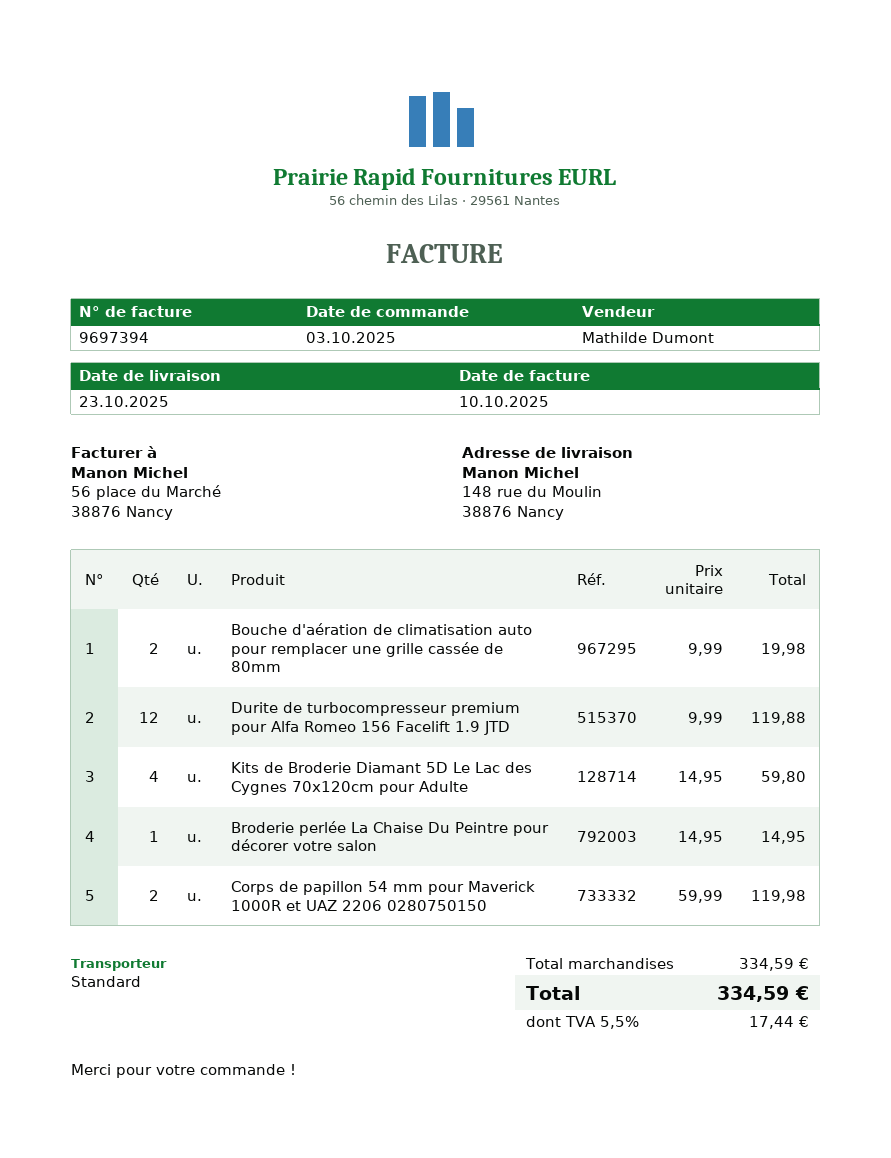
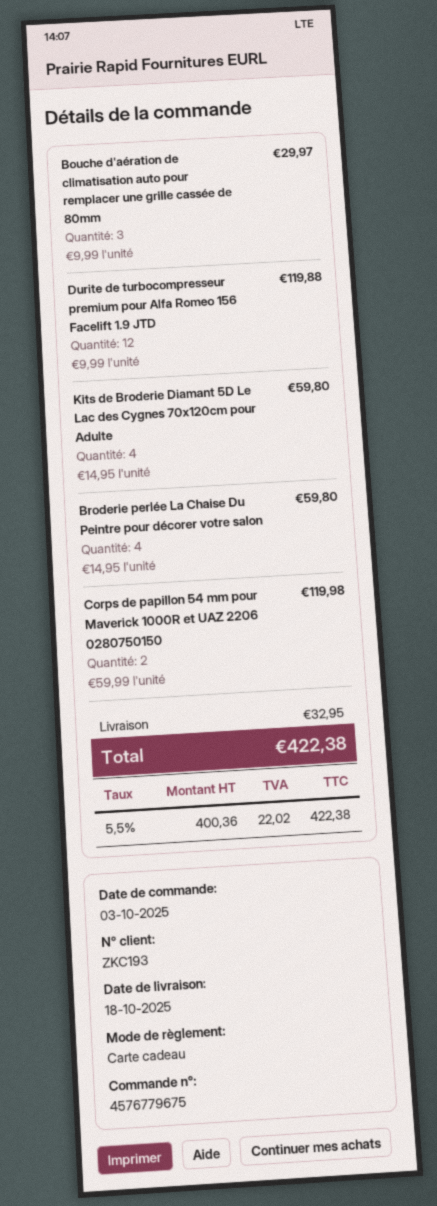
delivery date: 2025-10-23 -> 2025-10-18
Bouche d'aération de climatisation auto pour remplacer une grille cassée de 80mm: 2 x 9.99 = 19.98 -> 3 x 9.99 = 29.97
Broderie perlée La Chaise Du Peintre pour décorer votre salon: 1 x 14.95 = 14.95 -> 4 x 14.95 = 59.80
shipping: none -> 32.95
tax: 5.5% = 17.44 -> 5.5% = 22.02
total: 334.59 -> 422.38

